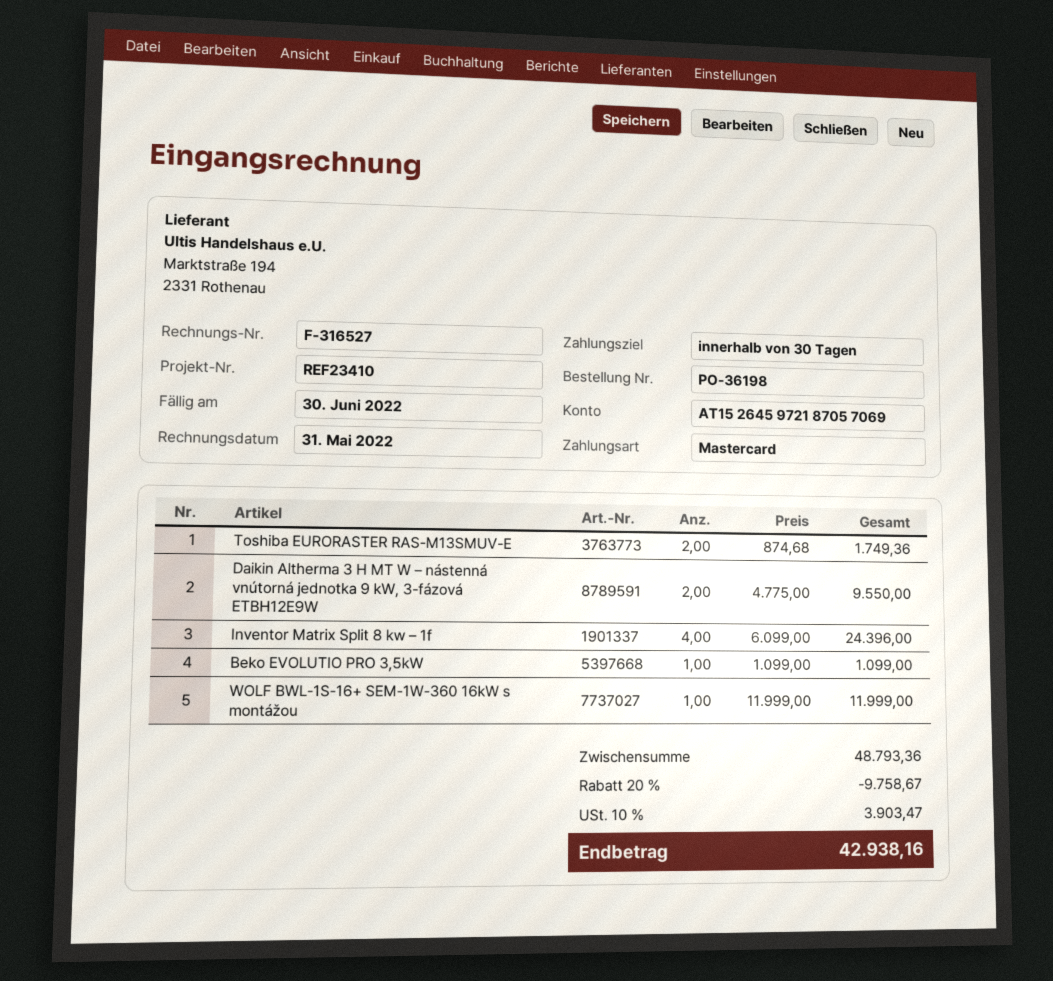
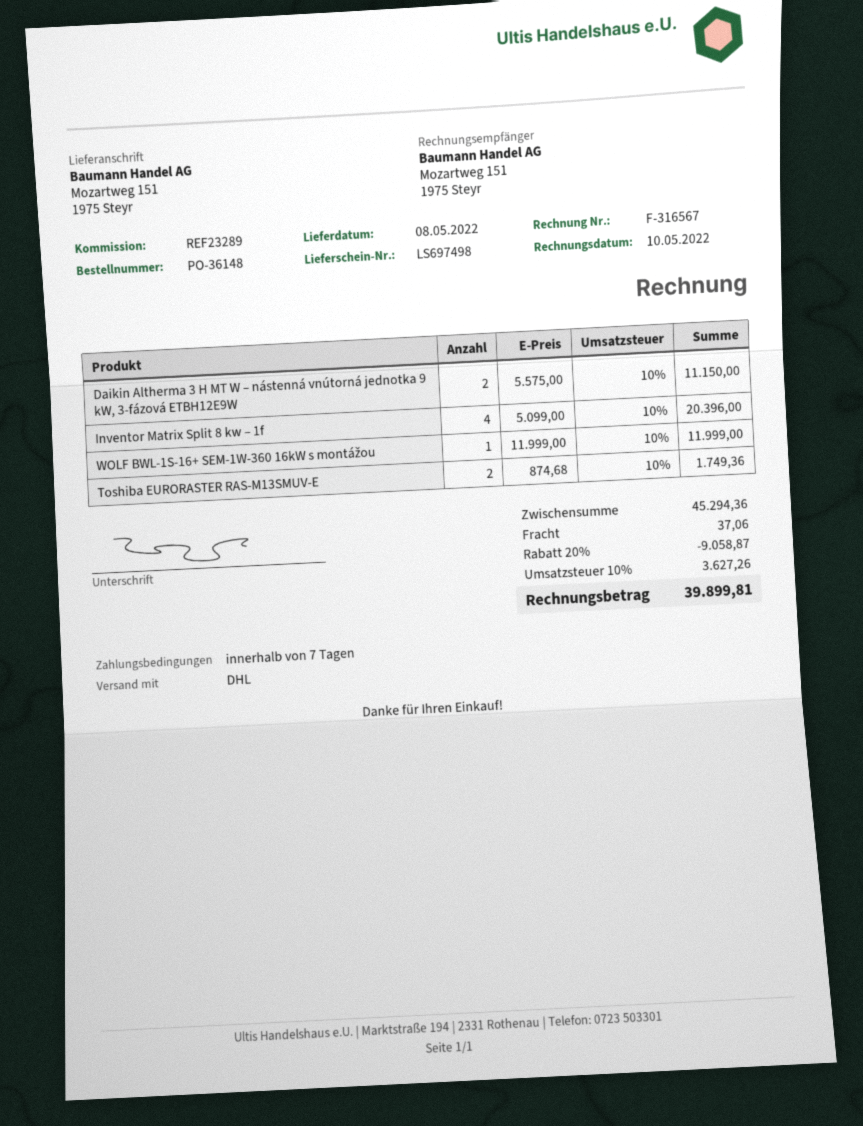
order number: PO-36198 -> PO-36148
invoice number: F-316527 -> F-316567
invoice date: 2022-05-31 -> 2022-05-10
payment terms: 30 days -> 7 days
reference: REF23410 -> REF23289
Daikin Altherma 3 H MT W – nástenná vnútorná jednotka 9 kW, 3-fázová ETBH12E9W: 2 x 4775.00 = 9550.00 -> 2 x 5575.00 = 11150.00
Inventor Matrix Split 8 kw – 1f: 4 x 6099.00 = 24396.00 -> 4 x 5099.00 = 20396.00
Beko EVOLUTIO PRO 3,5kW: 1 x 1099.00 = 1099.00 -> none
subtotal: 48793.36 -> 45294.36
discount: 20% = 9758.67 -> 20% = 9058.87
shipping: none -> 37.06
tax: 10% = 3903.47 -> 10% = 3627.26
total: 42938.16 -> 39899.81

